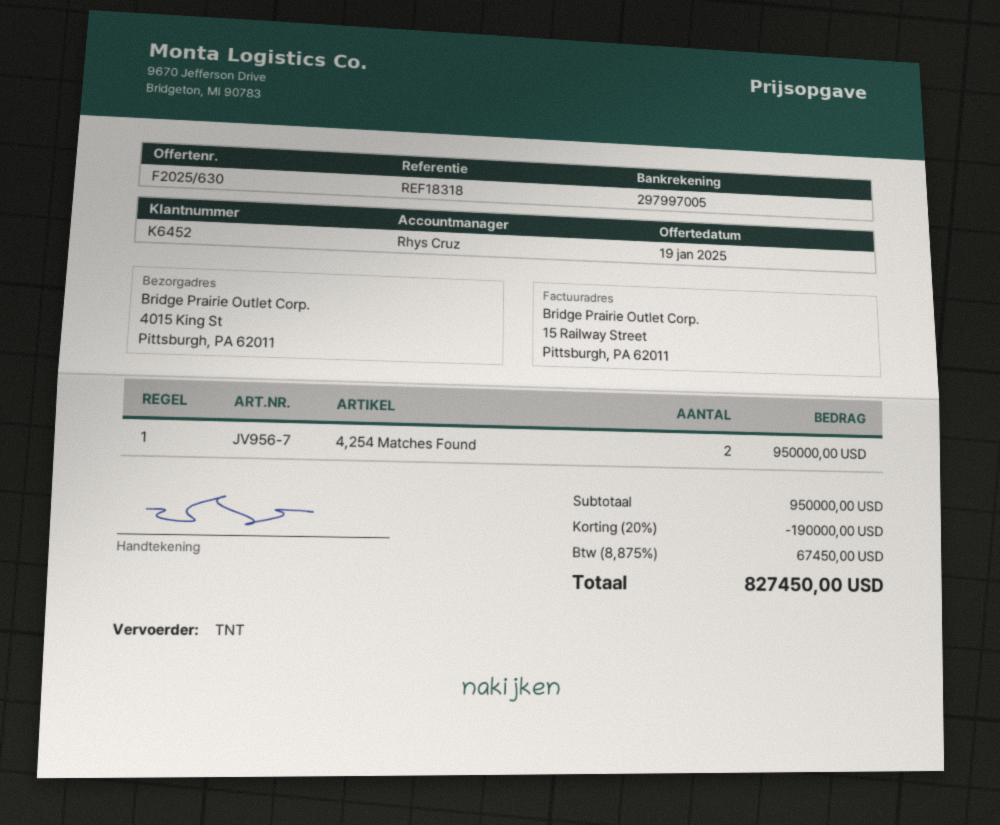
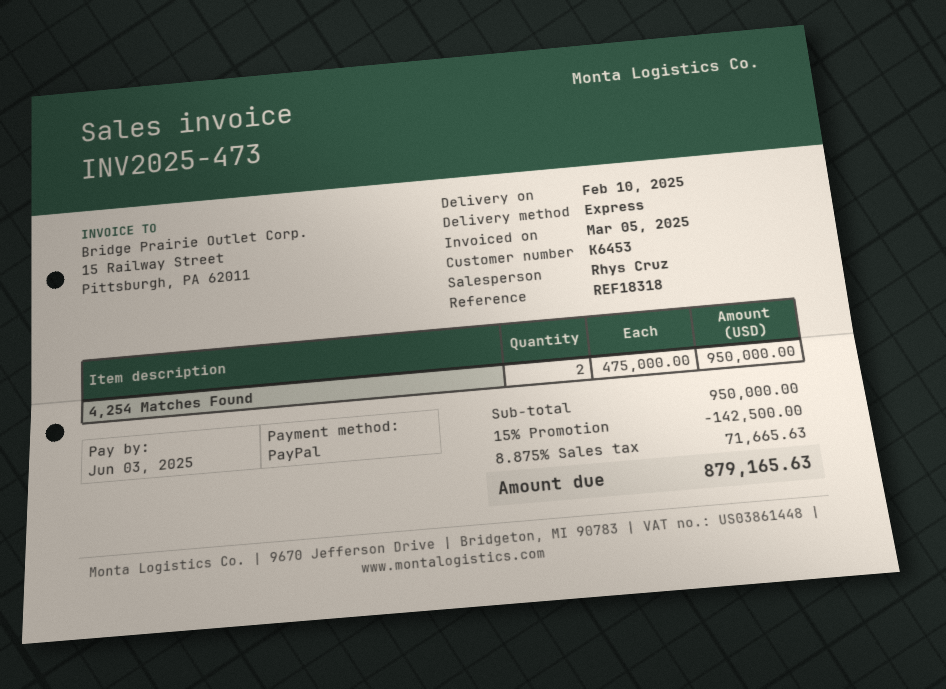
customer number: K6452 -> K6453
shipping method: TNT -> express
discount: 20% = 190000.00 -> 15% = 142500.00
tax: 8.875% = 67450.00 -> 8.875% = 71665.63
total: 827450.00 -> 879165.63

